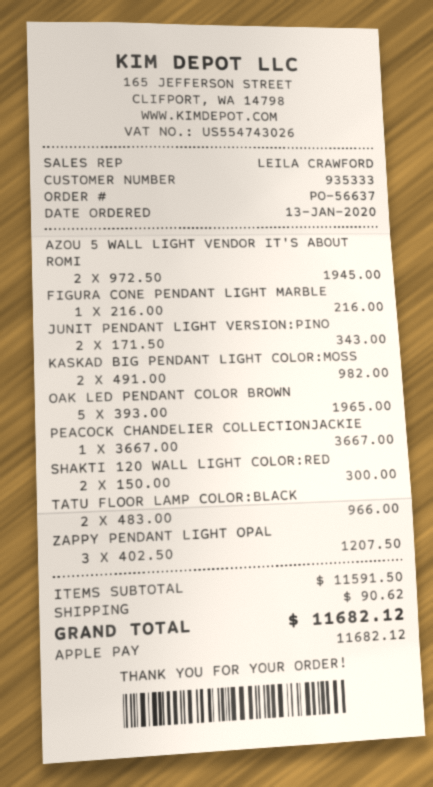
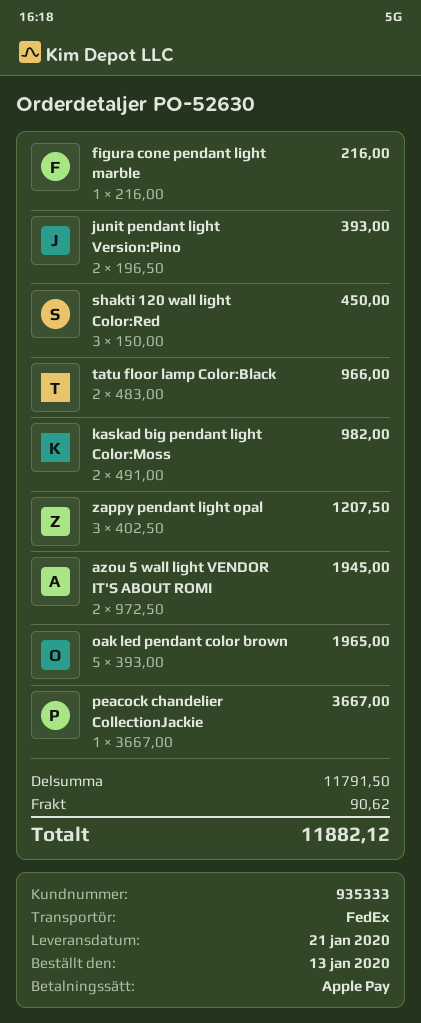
order number: PO-56637 -> PO-52630
JUNIT PENDANT LIGHT VERSION:PINO: 2 x 171.50 = 343.00 -> 2 x 196.50 = 393.00
SHAKTI 120 WALL LIGHT COLOR:RED: 2 x 150.00 = 300.00 -> 3 x 150.00 = 450.00
subtotal: 11591.50 -> 11791.50
total: 11682.12 -> 11882.12

